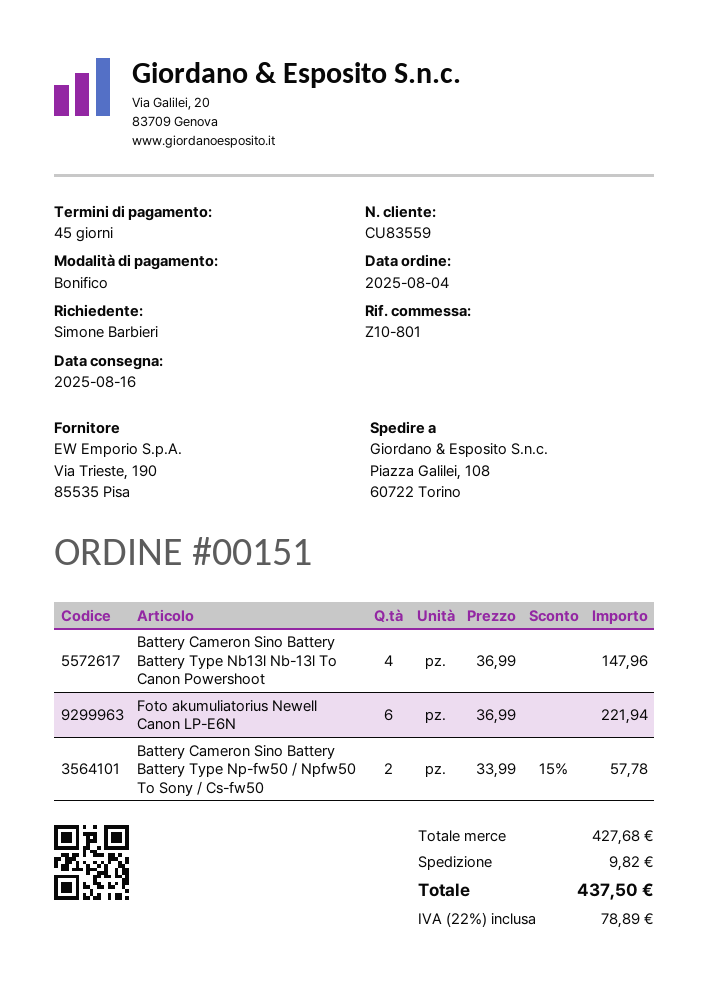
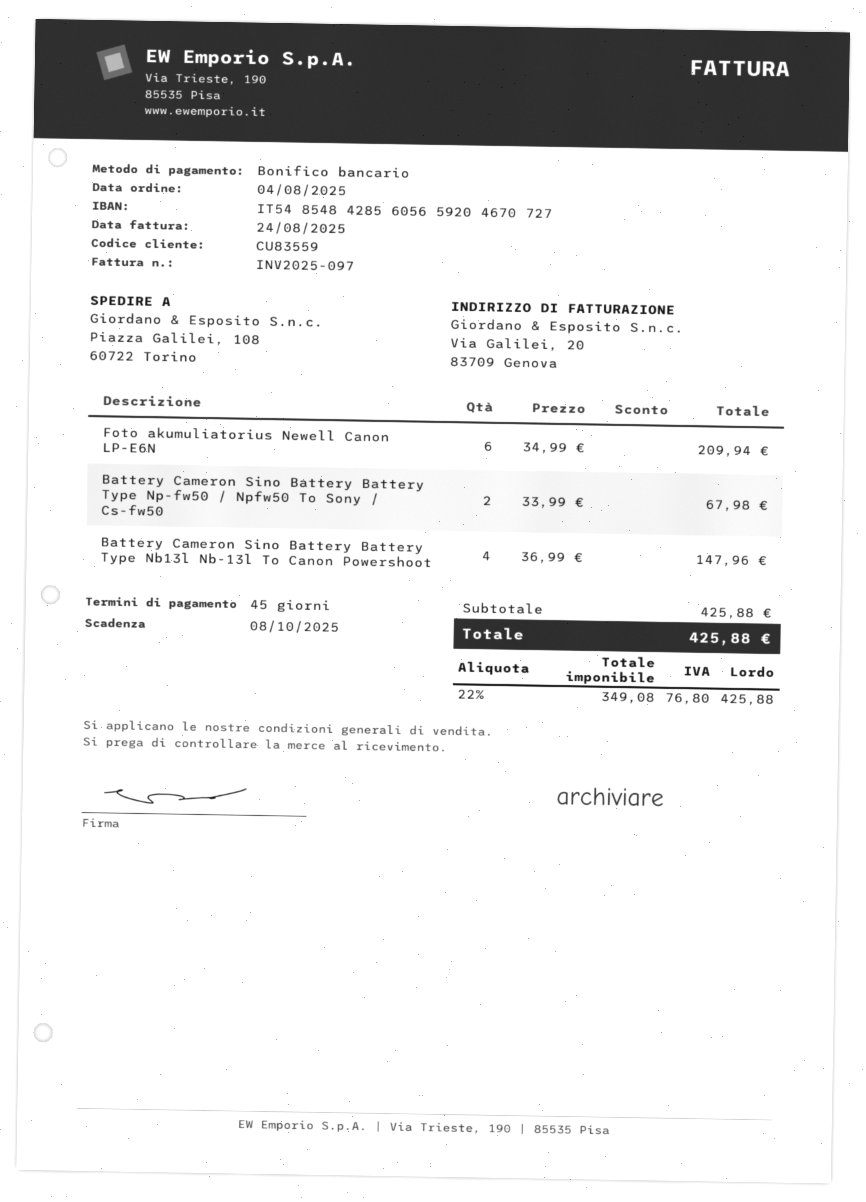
Foto akumuliatorius Newell Canon LP-E6N: 6 x 36.99 = 221.94 -> 6 x 34.99 = 209.94
Battery Cameron Sino Battery Battery Type Np-fw50 / Npfw50 To Sony / Cs-fw50: 2 x 33.99 - 15% = 57.78 -> 2 x 33.99 = 67.98
subtotal: 427.68 -> 425.88
shipping: 9.82 -> none
tax: 22% = 78.89 -> 22% = 76.80
total: 437.50 -> 425.88

